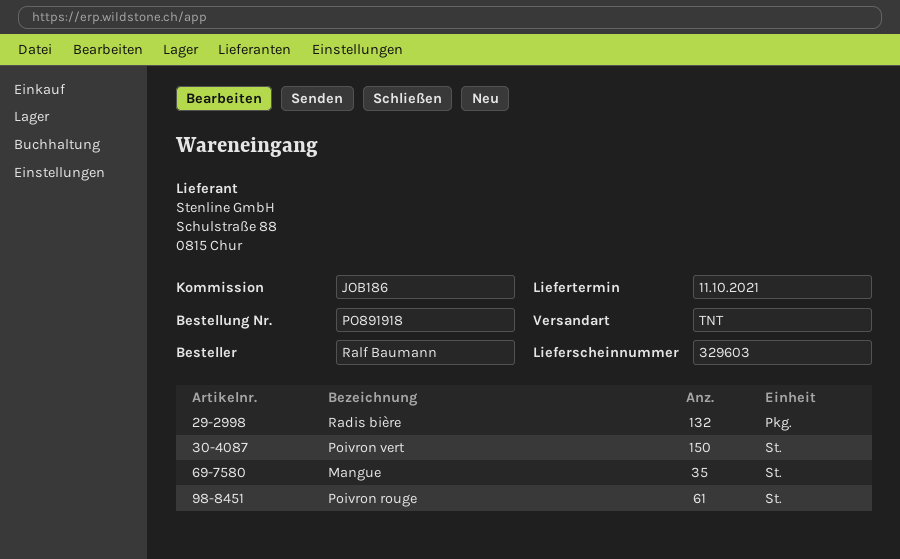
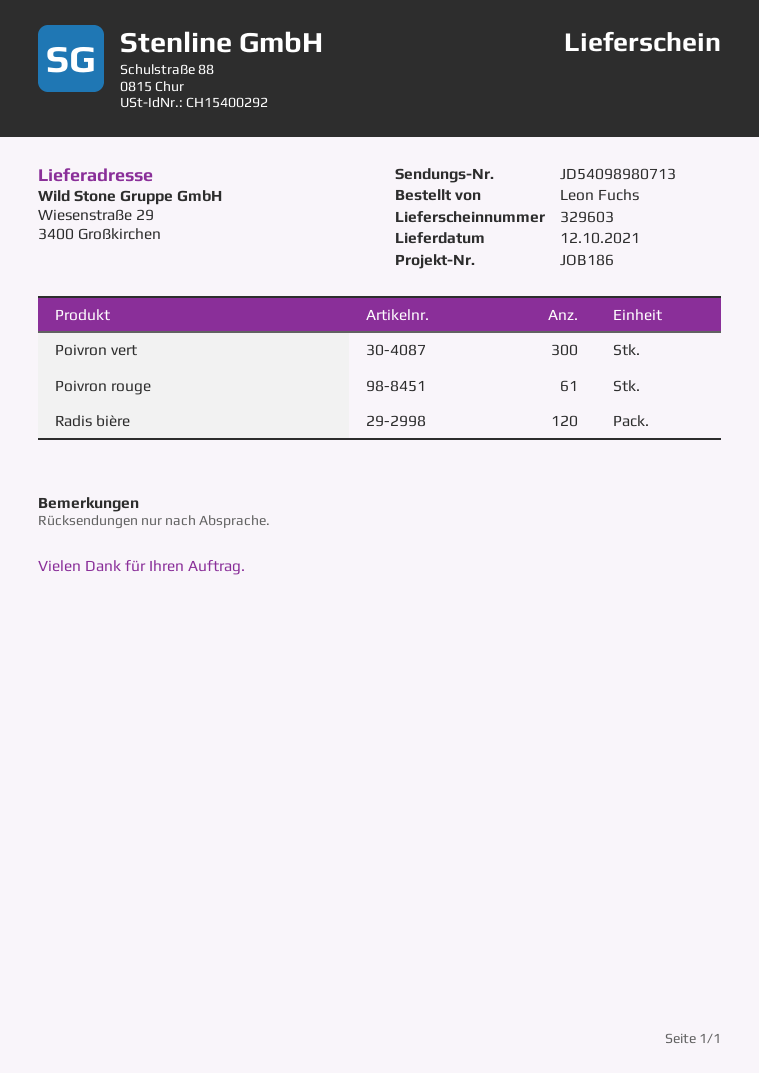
delivery date: 2021-10-11 -> 2021-10-12
ordered by: Ralf Baumann -> Leon Fuchs
Radis bière: 132 -> 120
Poivron vert: 150 -> 300
Mangue: 35 -> none

